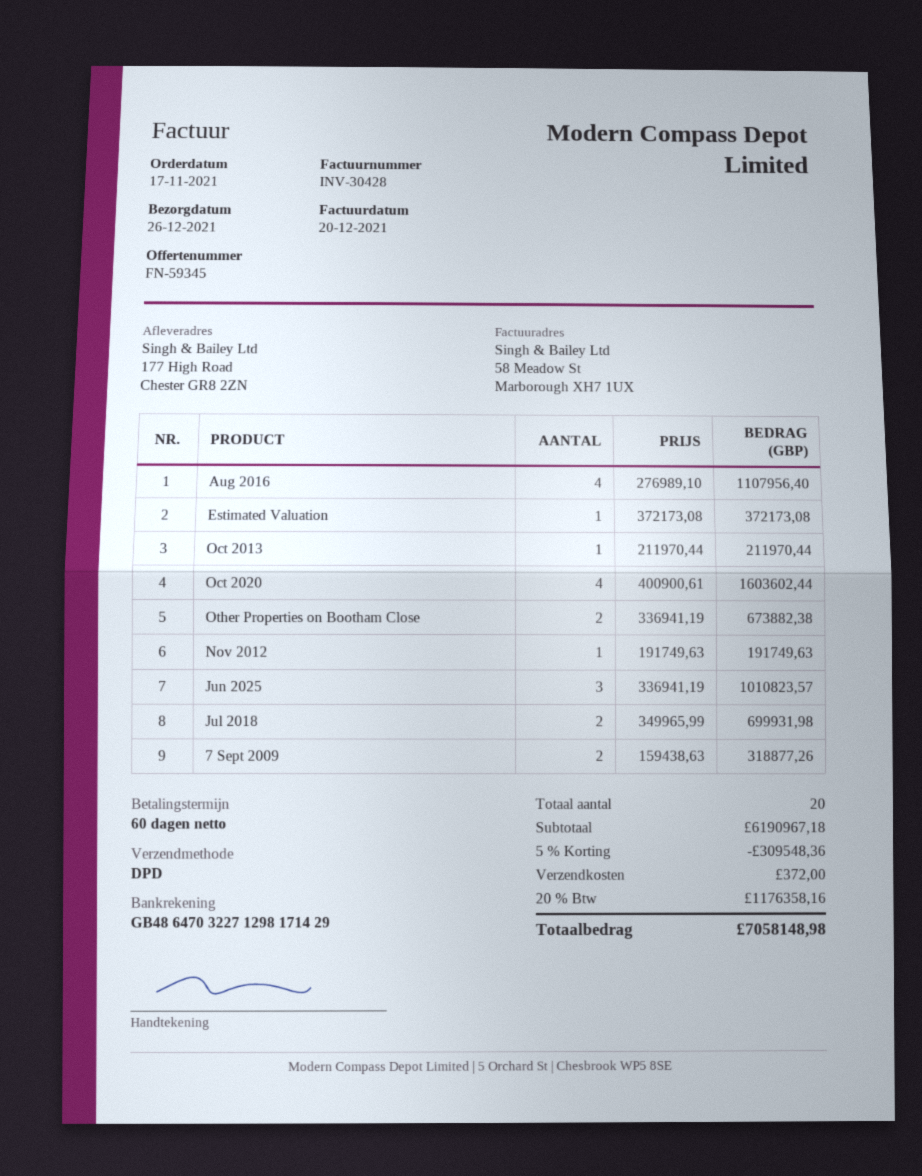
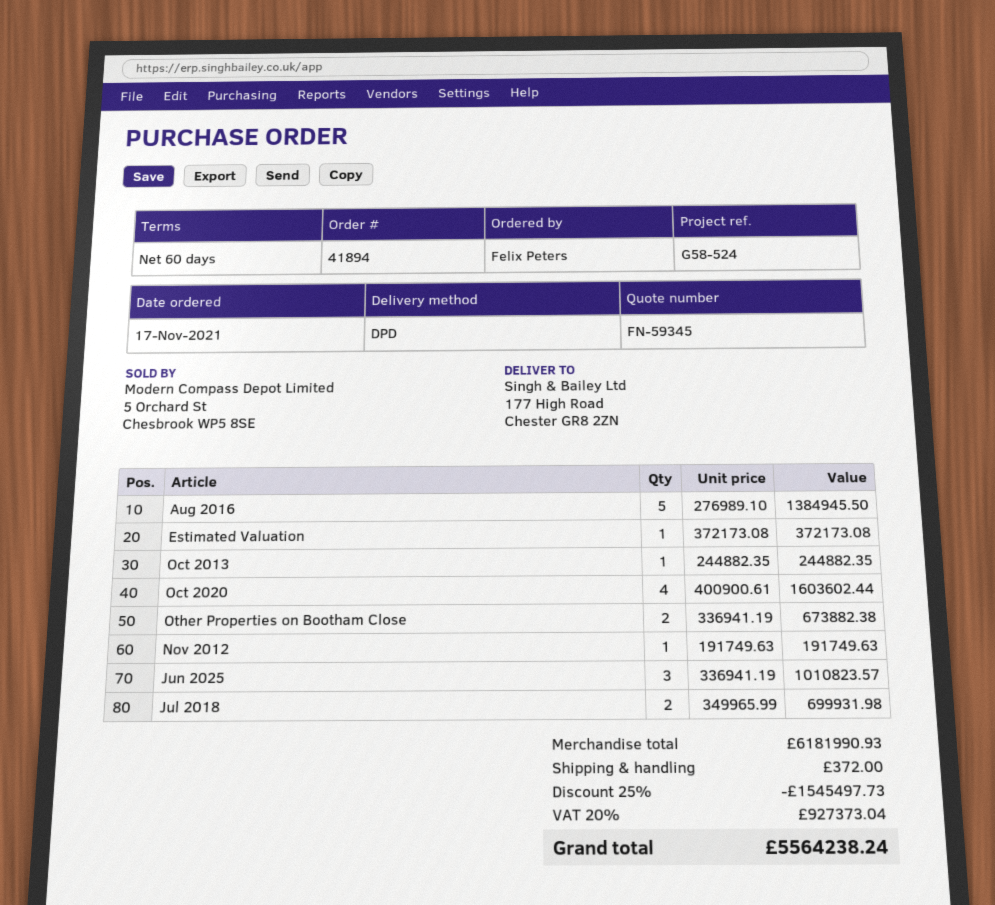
Aug 2016: 4 x 276989.10 = 1107956.40 -> 5 x 276989.10 = 1384945.50
Oct 2013: 1 x 211970.44 = 211970.44 -> 1 x 244882.35 = 244882.35
7 Sept 2009: 2 x 159438.63 = 318877.26 -> none
subtotal: 6190967.18 -> 6181990.93
discount: 5% = 309548.36 -> 25% = 1545497.73
tax: 20% = 1176358.16 -> 20% = 927373.04
total: 7058148.98 -> 5564238.24

